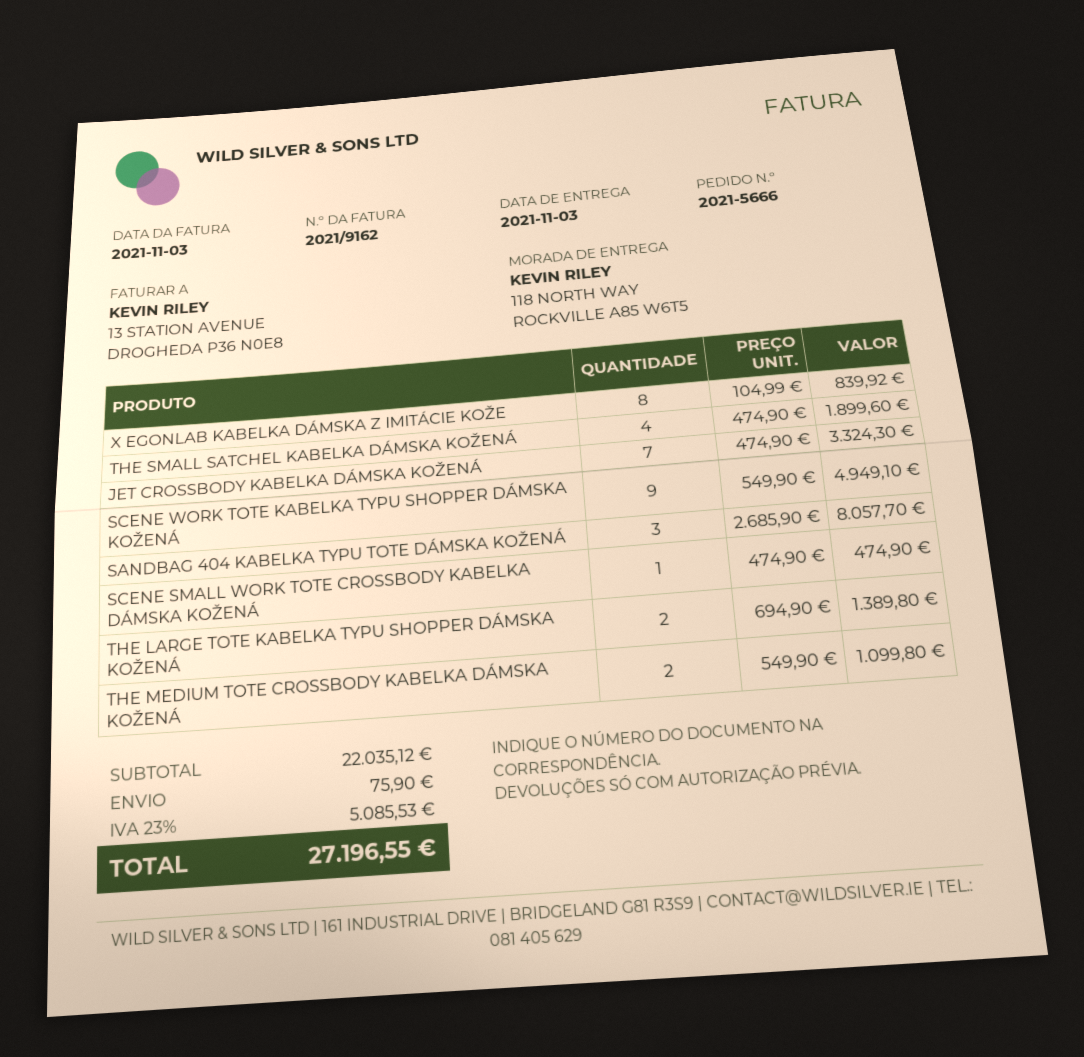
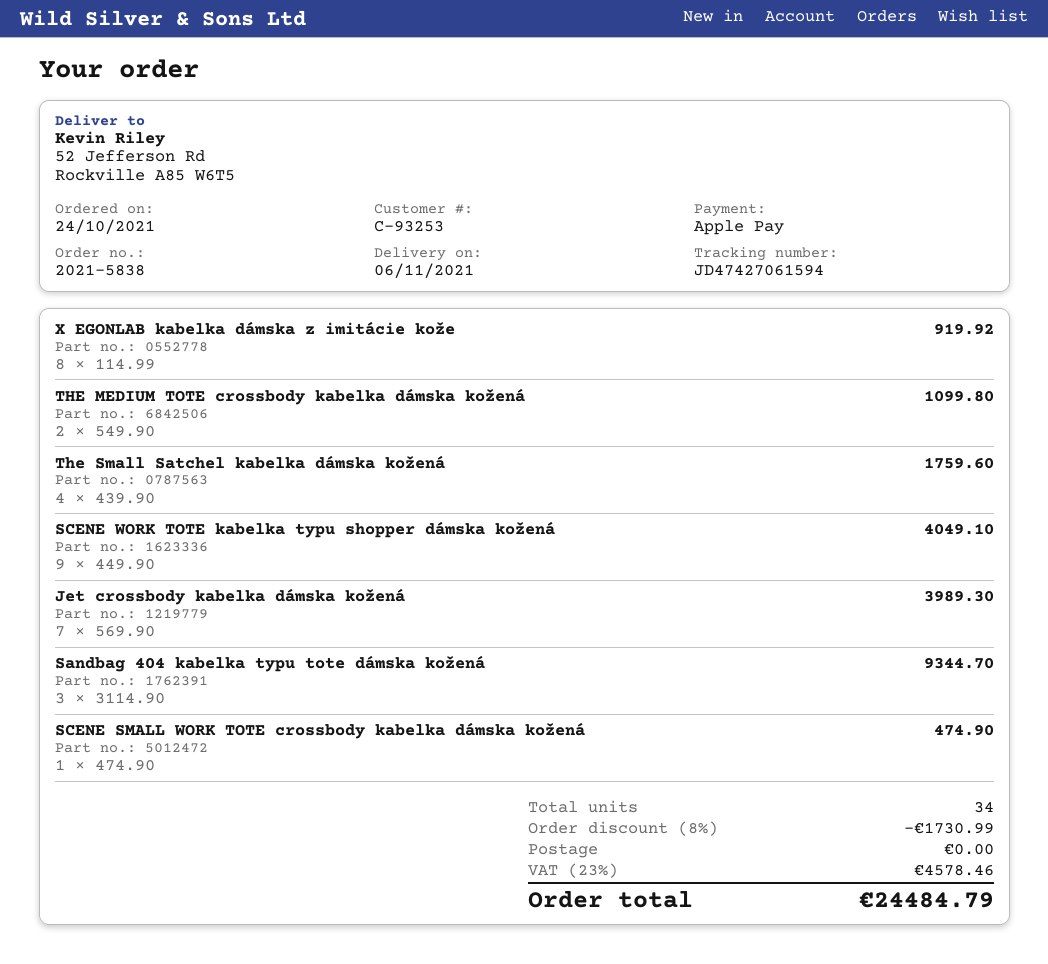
order number: 2021-5666 -> 2021-5838
delivery date: 2021-11-03 -> 2021-11-06
ship to: 118 NORTH WAY, ROCKVILLE A85 W6T5 -> 52 Jefferson Rd, Rockville A85 W6T5
X EGONLAB KABELKA DÁMSKA Z IMITÁCIE KOŽE: 8 x 104.99 = 839.92 -> 8 x 114.99 = 919.92
THE SMALL SATCHEL KABELKA DÁMSKA KOŽENÁ: 4 x 474.90 = 1899.60 -> 4 x 439.90 = 1759.60
JET CROSSBODY KABELKA DÁMSKA KOŽENÁ: 7 x 474.90 = 3324.30 -> 7 x 569.90 = 3989.30
SCENE WORK TOTE KABELKA TYPU SHOPPER DÁMSKA KOŽENÁ: 9 x 549.90 = 4949.10 -> 9 x 449.90 = 4049.10
SANDBAG 404 KABELKA TYPU TOTE DÁMSKA KOŽENÁ: 3 x 2685.90 = 8057.70 -> 3 x 3114.90 = 9344.70
THE LARGE TOTE KABELKA TYPU SHOPPER DÁMSKA KOŽENÁ: 2 x 694.90 = 1389.80 -> none
discount: none -> 8% = 1730.99
shipping: 75.90 -> 0.00
tax: 23% = 5085.53 -> 23% = 4578.46
total: 27196.55 -> 24484.79

